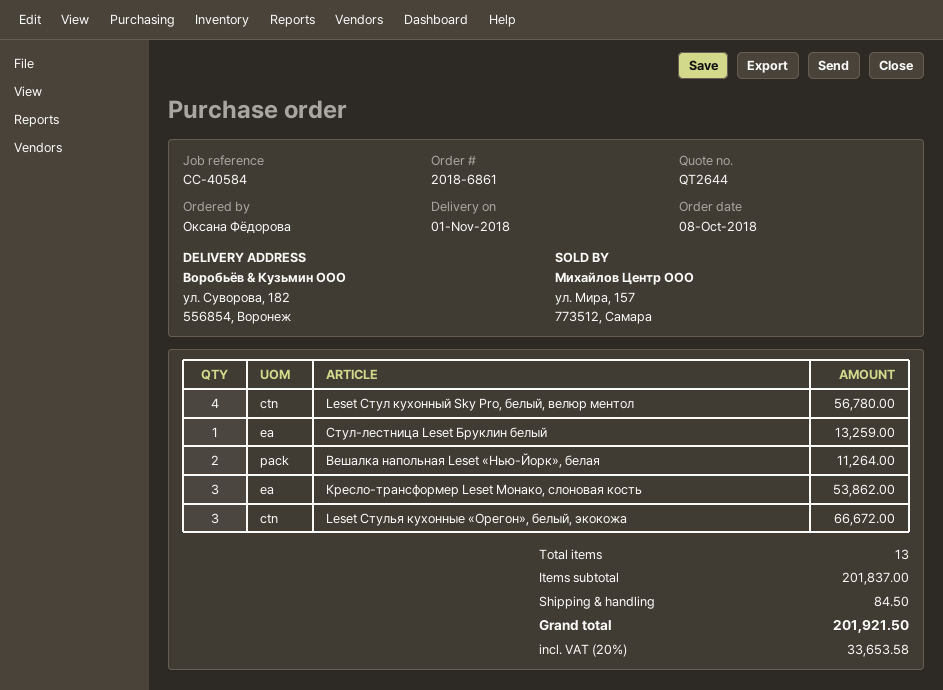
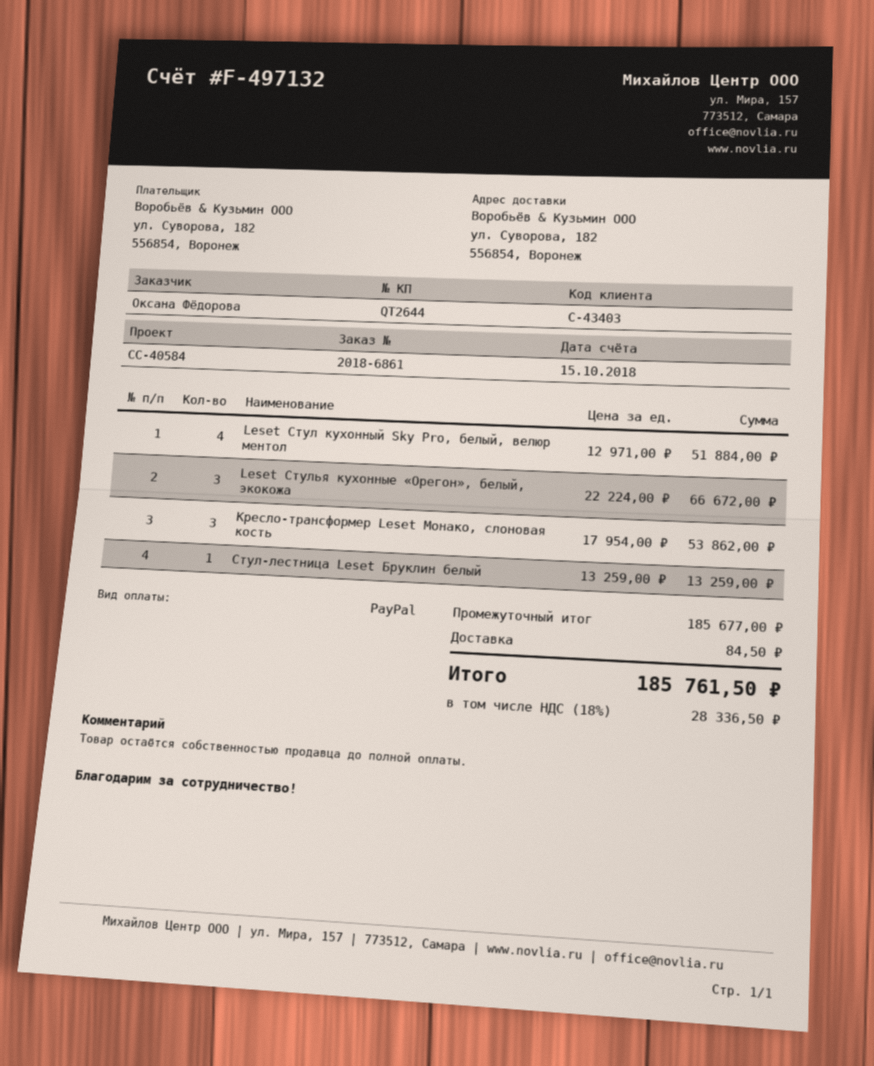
Leset Стул кухонный Sky Pro, белый, велюр ментол: 4 for 56780.00 -> 4 for 51884.00
Вешалка напольная Leset «Нью-Йорк», белая: 2 for 11264.00 -> none
subtotal: 201837.00 -> 185677.00
tax: 20% = 33653.58 -> 18% = 28336.50
total: 201921.50 -> 185761.50

